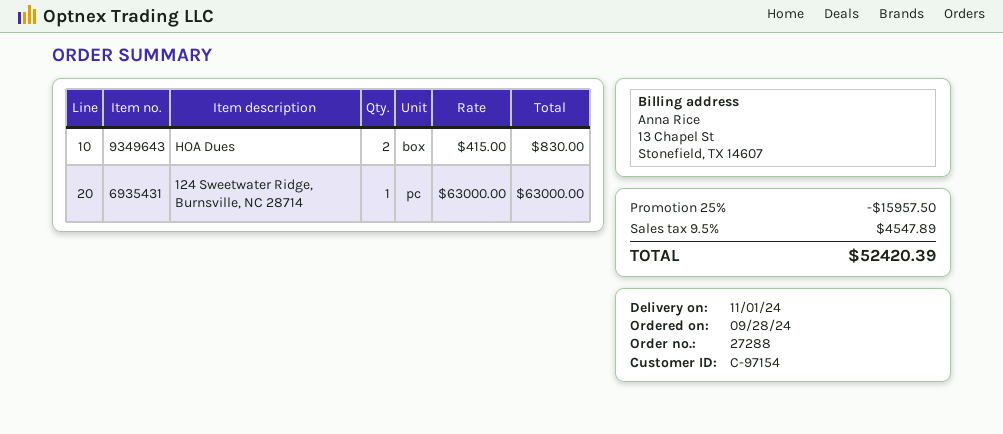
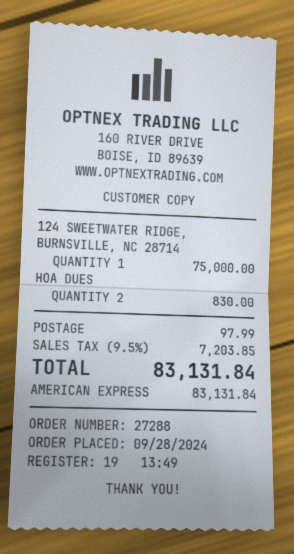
124 Sweetwater Ridge, Burnsville, NC 28714: 1 for 63000.00 -> 1 for 75000.00
discount: 25% = 15957.50 -> none
shipping: none -> 97.99
tax: 9.5% = 4547.89 -> 9.5% = 7203.85
total: 52420.39 -> 83131.84

